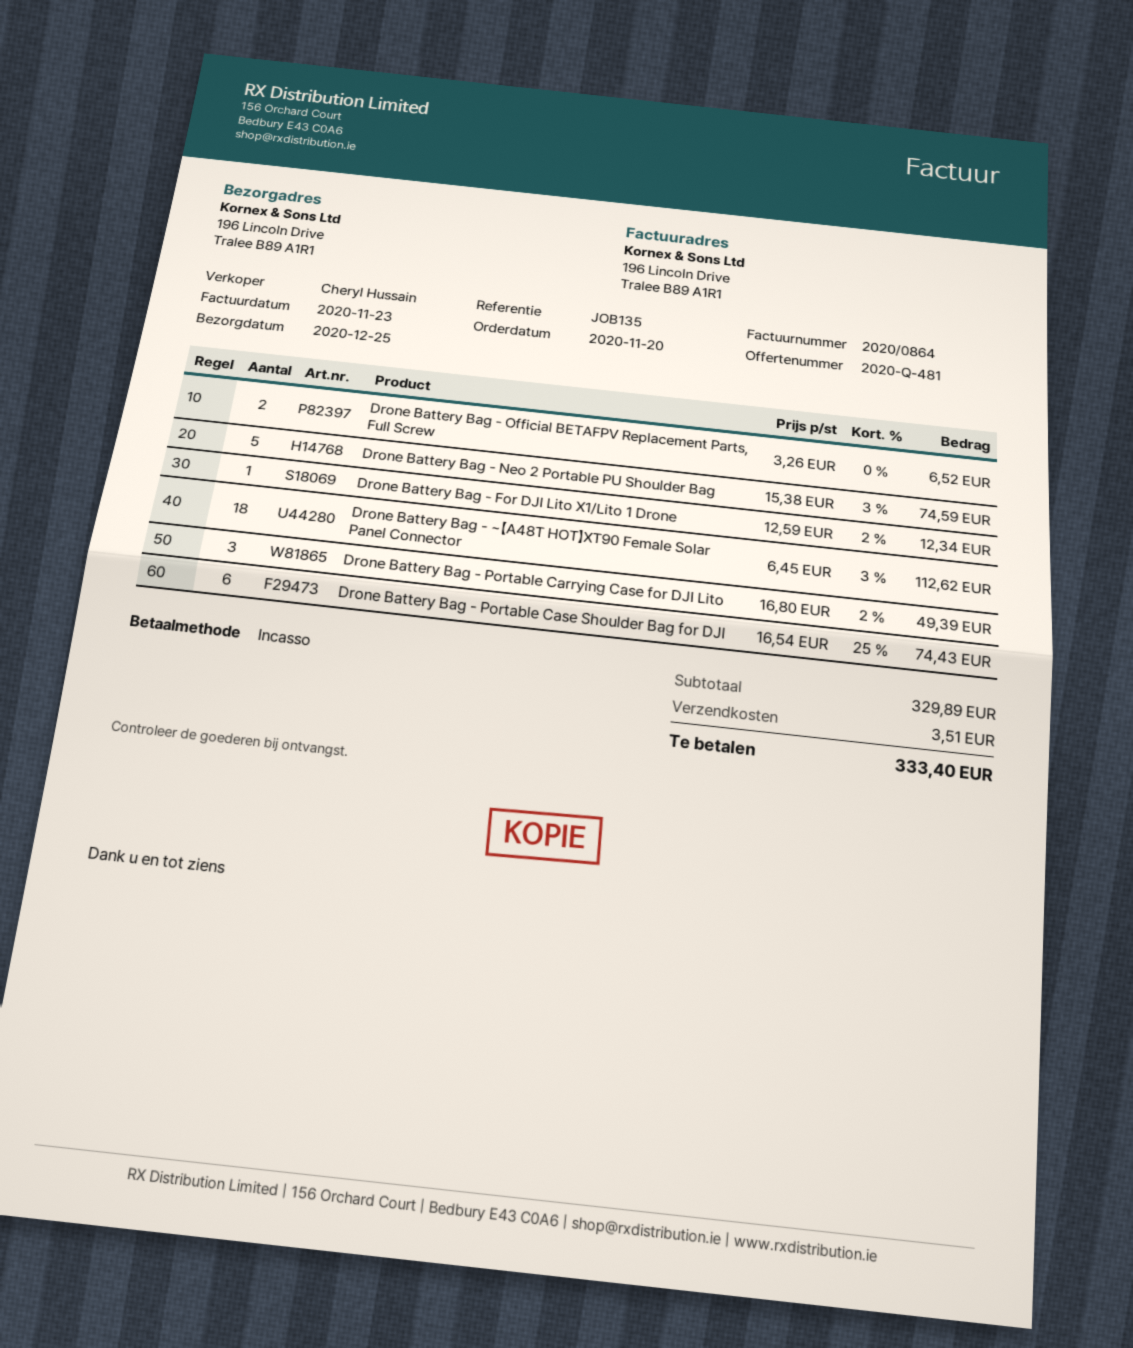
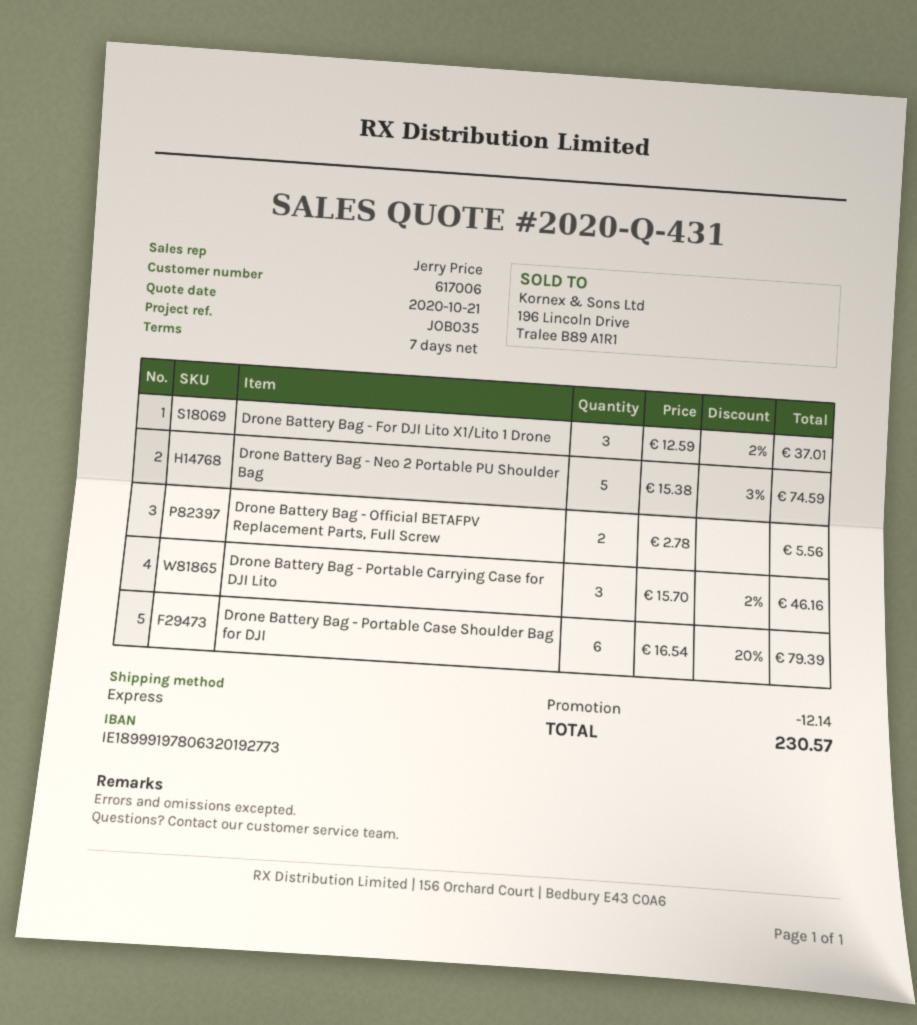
quote number: 2020-Q-481 -> 2020-Q-431
reference: JOB135 -> JOB035
sales rep: Cheryl Hussain -> Jerry Price
Drone Battery Bag - Official BETAFPV Replacement Parts, Full Screw: 2 x 3.26 = 6.52 -> 2 x 2.78 = 5.56
Drone Battery Bag - For DJI Lito X1/Lito 1 Drone: 1 x 12.59 - 2% = 12.34 -> 3 x 12.59 - 2% = 37.01
Drone Battery Bag - ~【A48T HOT】XT90 Female Solar Panel Connector: 18 x 6.45 - 3% = 112.62 -> none
Drone Battery Bag - Portable Carrying Case for DJI Lito: 3 x 16.80 - 2% = 49.39 -> 3 x 15.70 - 2% = 46.16
Drone Battery Bag - Portable Case Shoulder Bag for DJI: 6 x 16.54 - 25% = 74.43 -> 6 x 16.54 - 20% = 79.39
discount: none -> 12.14
shipping: 3.51 -> none
total: 333.40 -> 230.57

